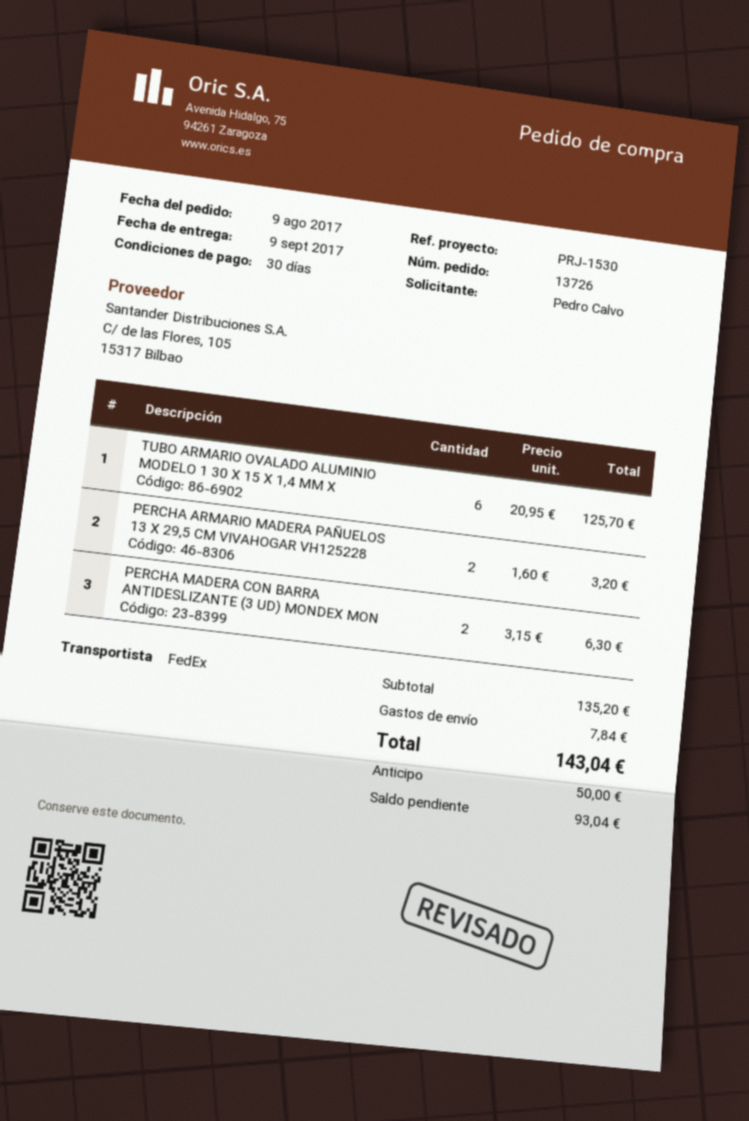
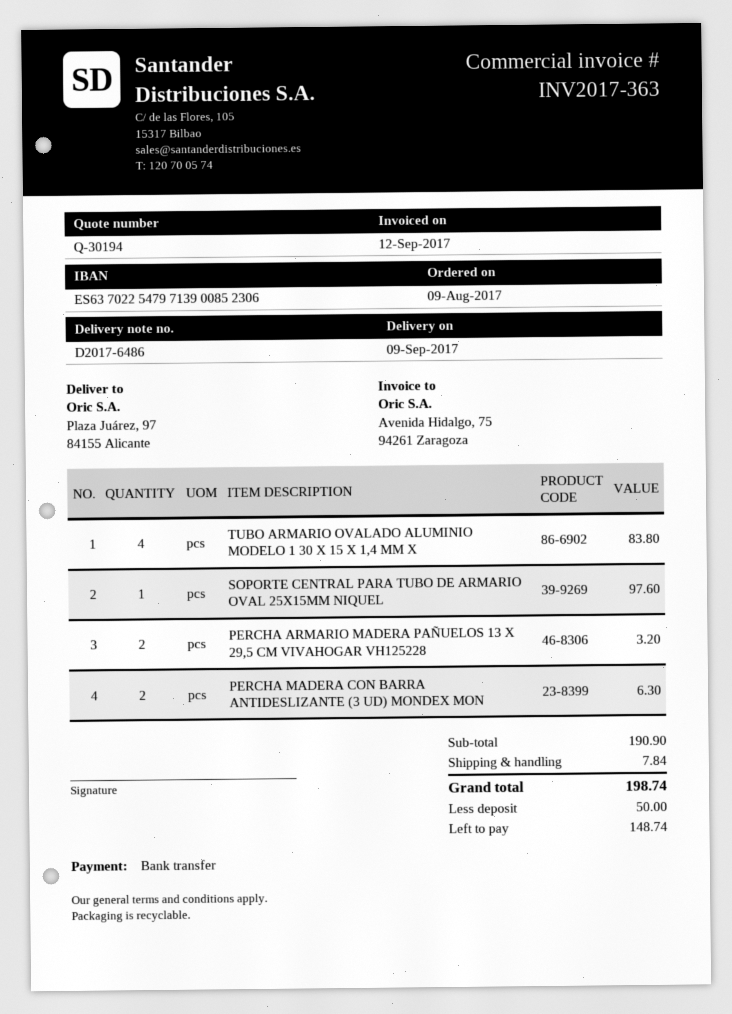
TUBO ARMARIO OVALADO ALUMINIO MODELO 1 30 X 15 X 1,4 MM X: 6 for 125.70 -> 4 for 83.80
SOPORTE CENTRAL PARA TUBO DE ARMARIO OVAL 25X15MM NIQUEL: none -> 1 for 97.60
subtotal: 135.20 -> 190.90
total: 143.04 -> 198.74
balance: 93.04 -> 148.74

